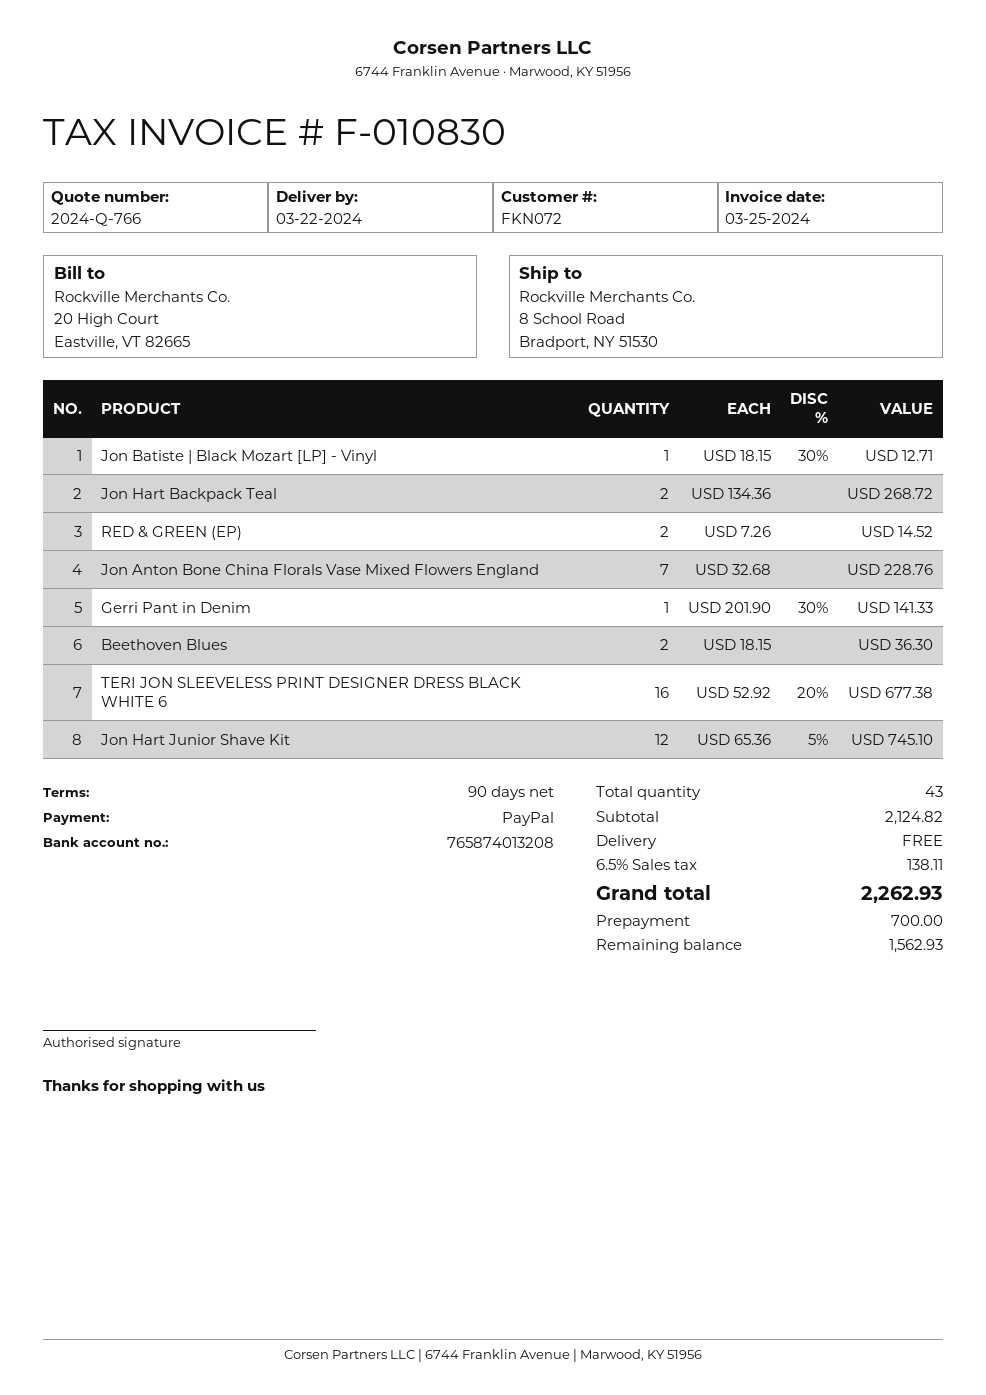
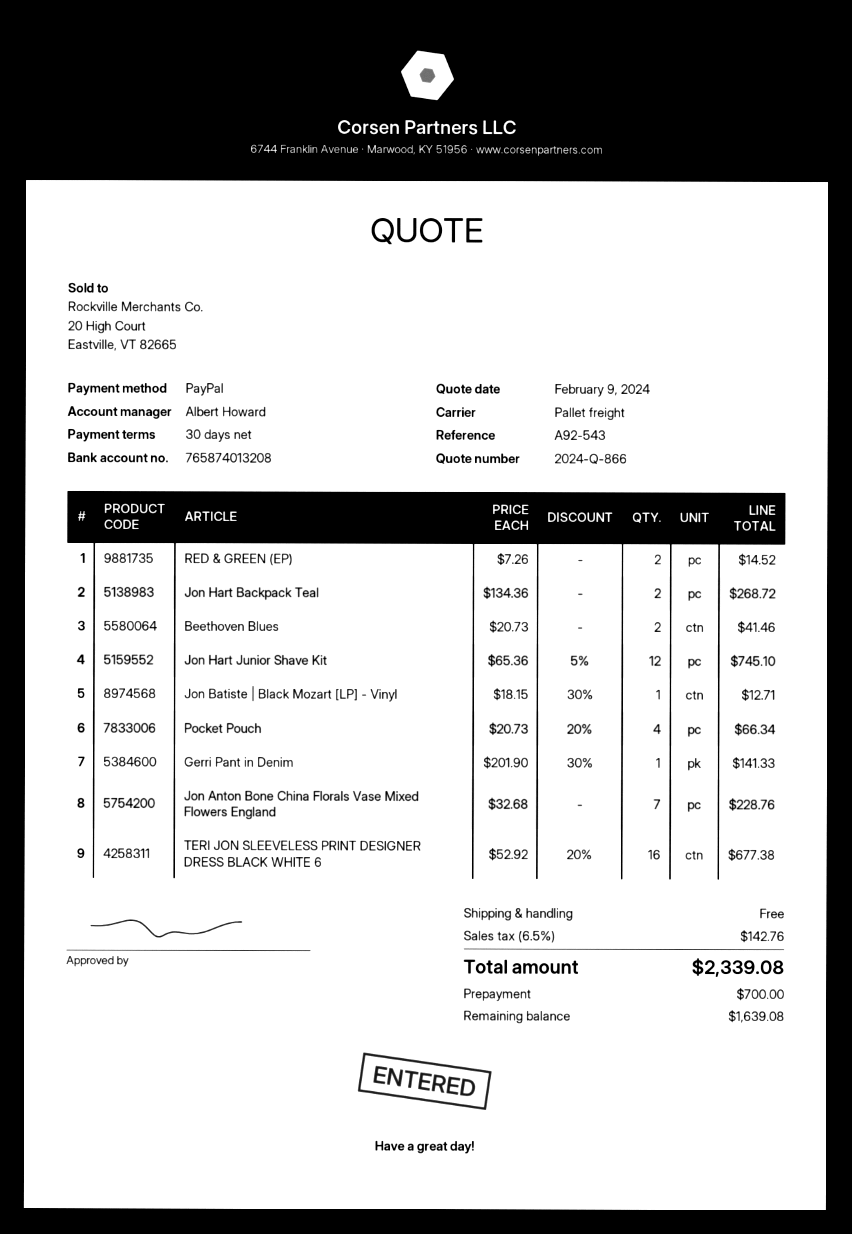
quote number: 2024-Q-766 -> 2024-Q-866
payment terms: 90 days -> 30 days
Beethoven Blues: 2 x 18.15 = 36.30 -> 2 x 20.73 = 41.46
Pocket Pouch: none -> 4 x 20.73 - 20% = 66.34
tax: 6.5% = 138.11 -> 6.5% = 142.76
total: 2262.93 -> 2339.08
balance: 1562.93 -> 1639.08

